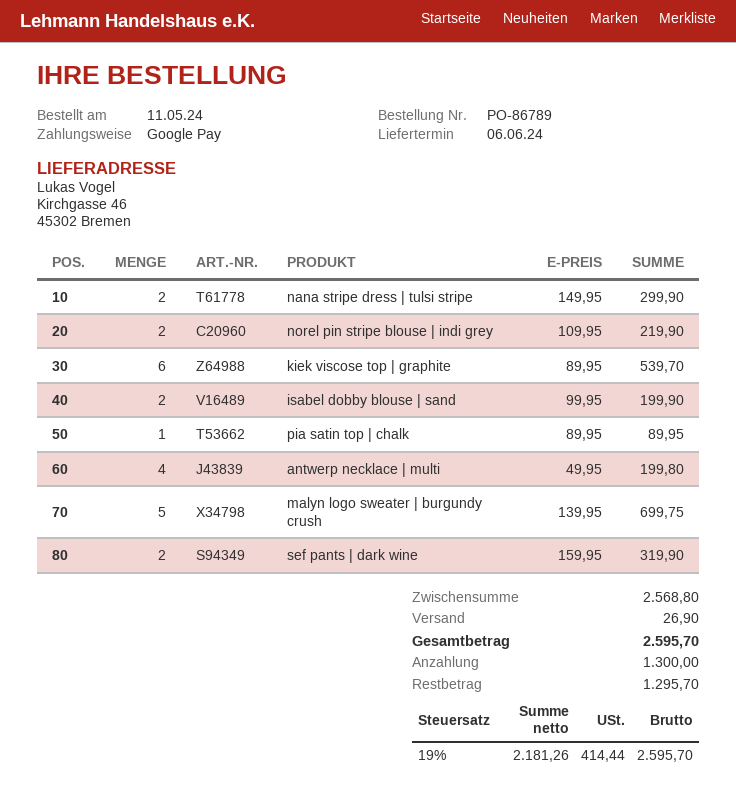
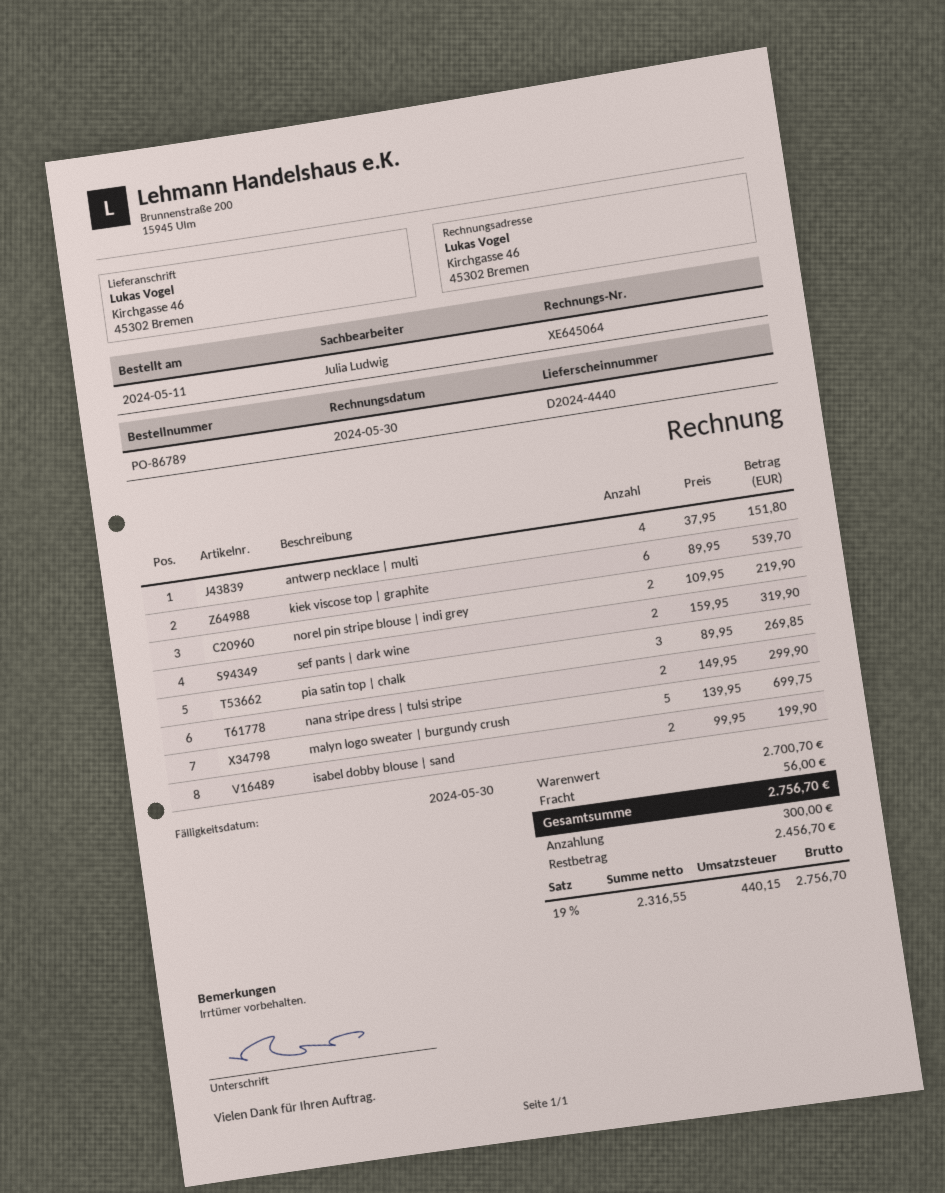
pia satin top | chalk: 1 x 89.95 = 89.95 -> 3 x 89.95 = 269.85
antwerp necklace | multi: 4 x 49.95 = 199.80 -> 4 x 37.95 = 151.80
subtotal: 2568.80 -> 2700.70
shipping: 26.90 -> 56.00
net: 2181.26 -> 2316.55
tax: 19% = 414.44 -> 19% = 440.15
total: 2595.70 -> 2756.70
deposit: 1300.00 -> 300.00
balance: 1295.70 -> 2456.70

